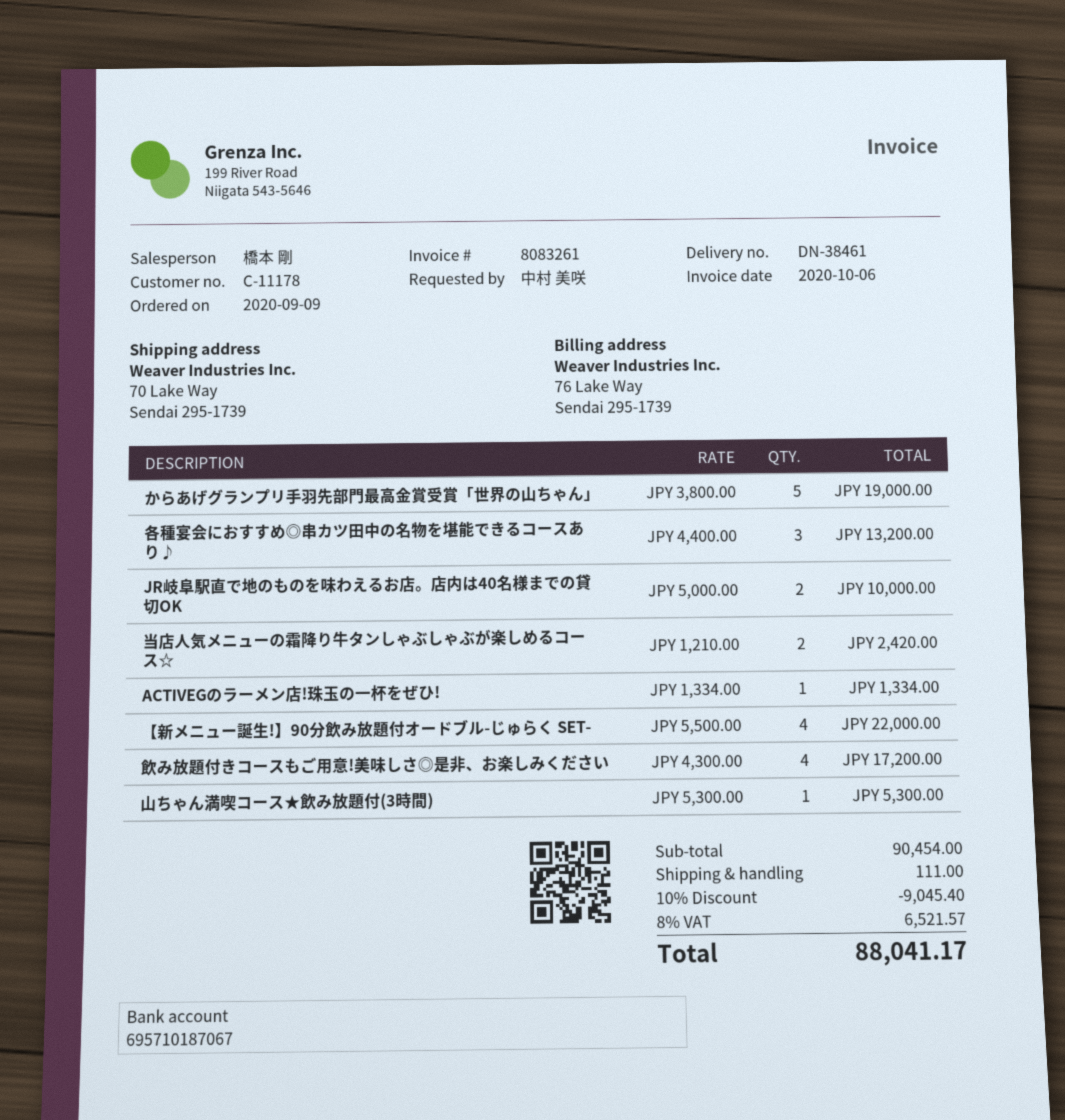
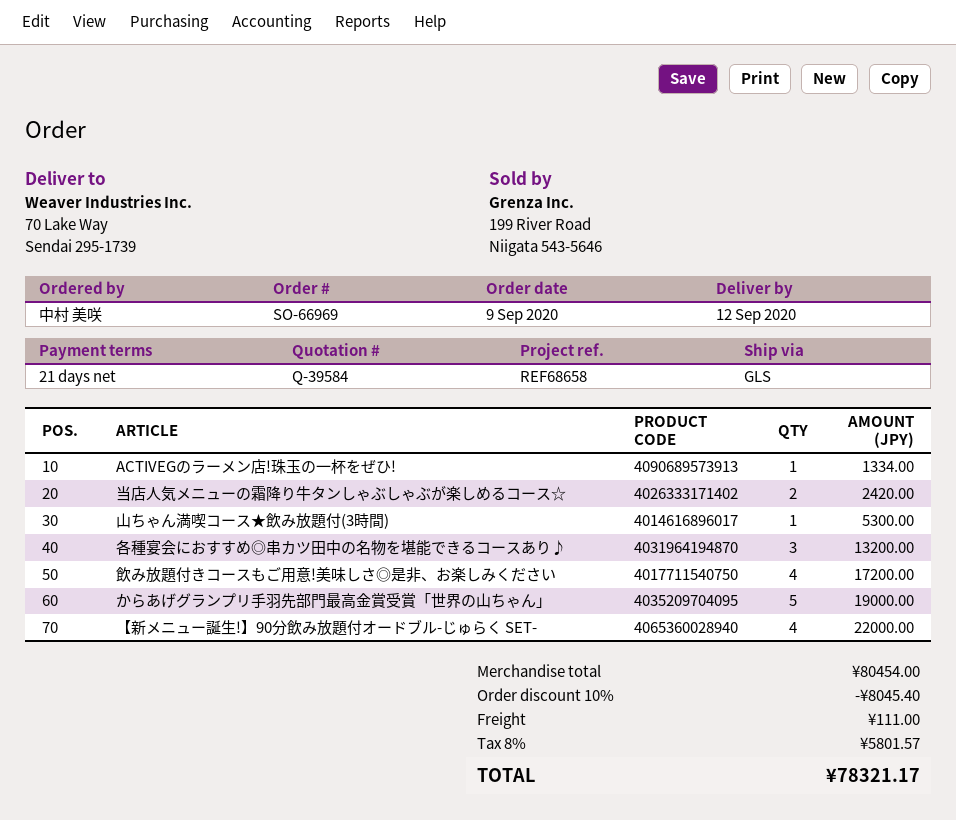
JR岐阜駅直で地のものを味わえるお店。店内は40名様までの貸切OK: 2 for 10000.00 -> none
subtotal: 90454.00 -> 80454.00
discount: 10% = 9045.40 -> 10% = 8045.40
tax: 8% = 6521.57 -> 8% = 5801.57
total: 88041.17 -> 78321.17

